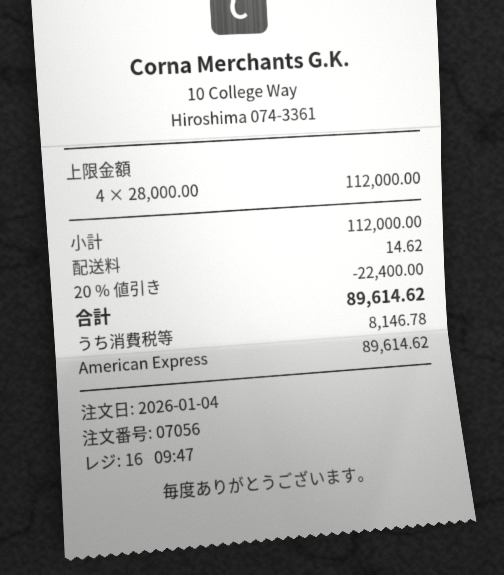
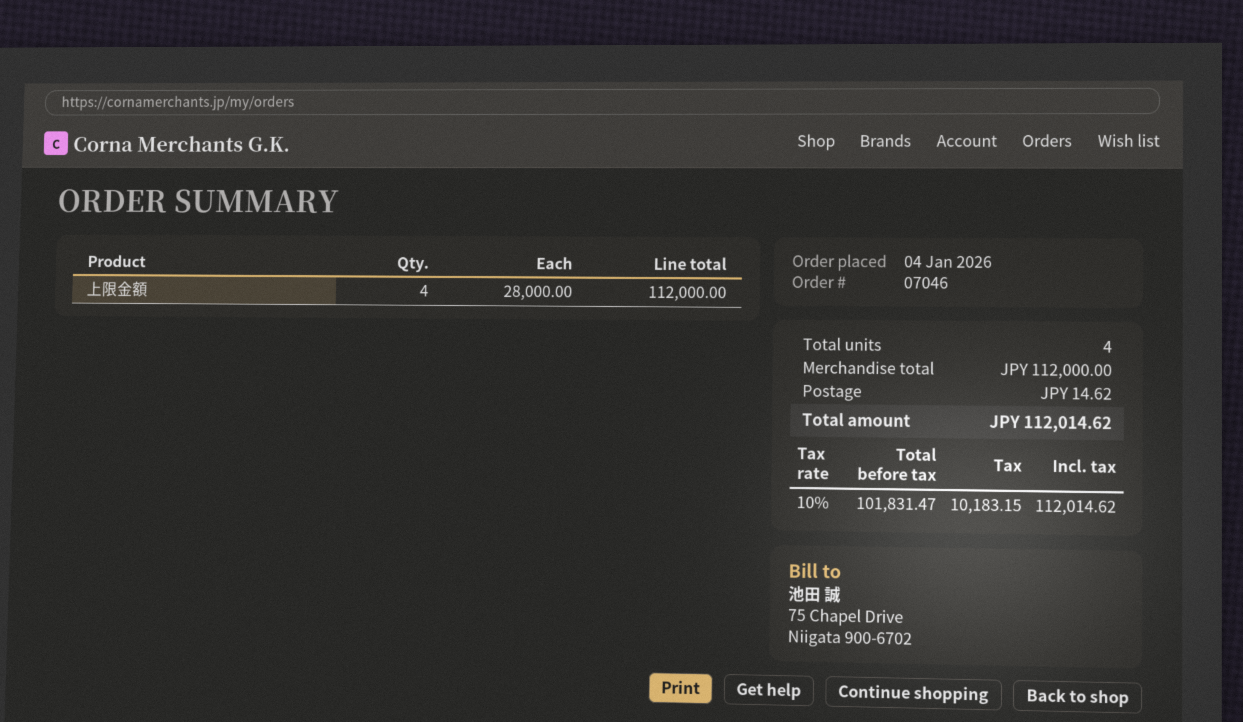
order number: 07056 -> 07046
discount: 20% = 22400.00 -> none
tax: 8146.78 -> 10183.15
total: 89614.62 -> 112014.62

